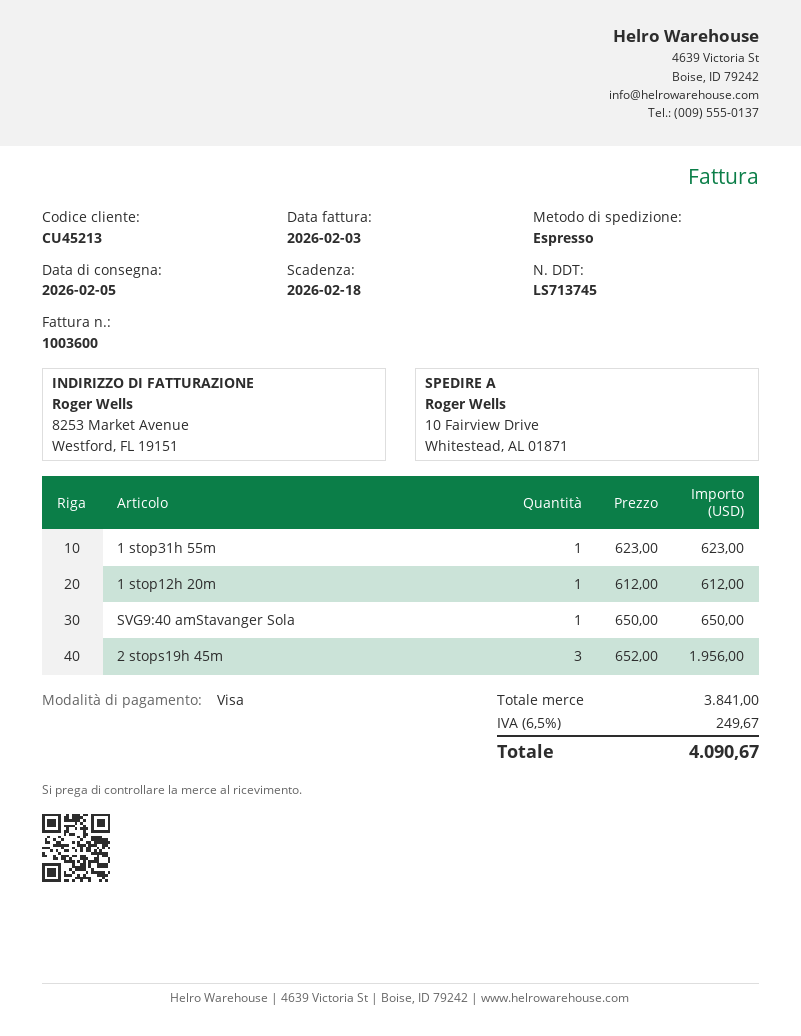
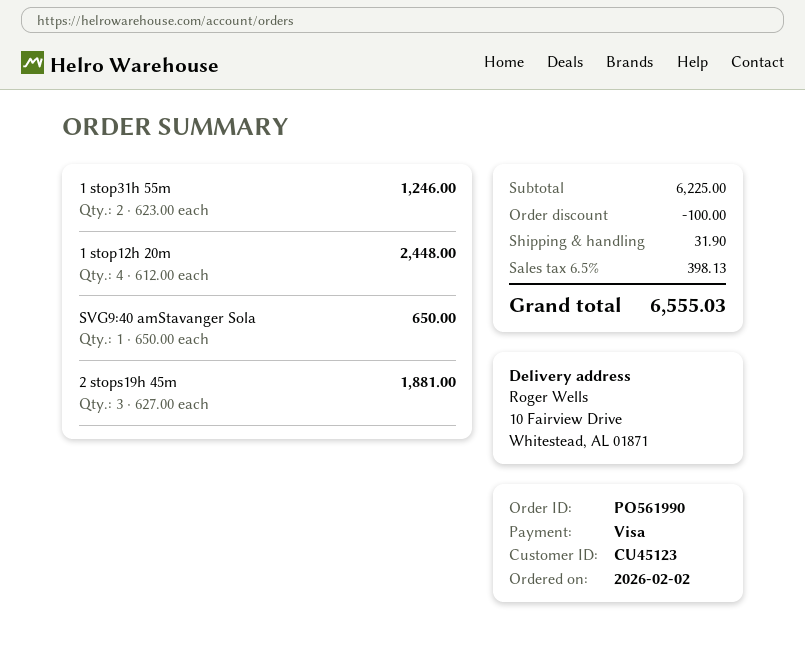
customer number: CU45213 -> CU45123
1 stop31h 55m: 1 x 623.00 = 623.00 -> 2 x 623.00 = 1246.00
1 stop12h 20m: 1 x 612.00 = 612.00 -> 4 x 612.00 = 2448.00
2 stops19h 45m: 3 x 652.00 = 1956.00 -> 3 x 627.00 = 1881.00
subtotal: 3841.00 -> 6225.00
discount: none -> 100.00
shipping: none -> 31.90
tax: 6.5% = 249.67 -> 6.5% = 398.13
total: 4090.67 -> 6555.03

